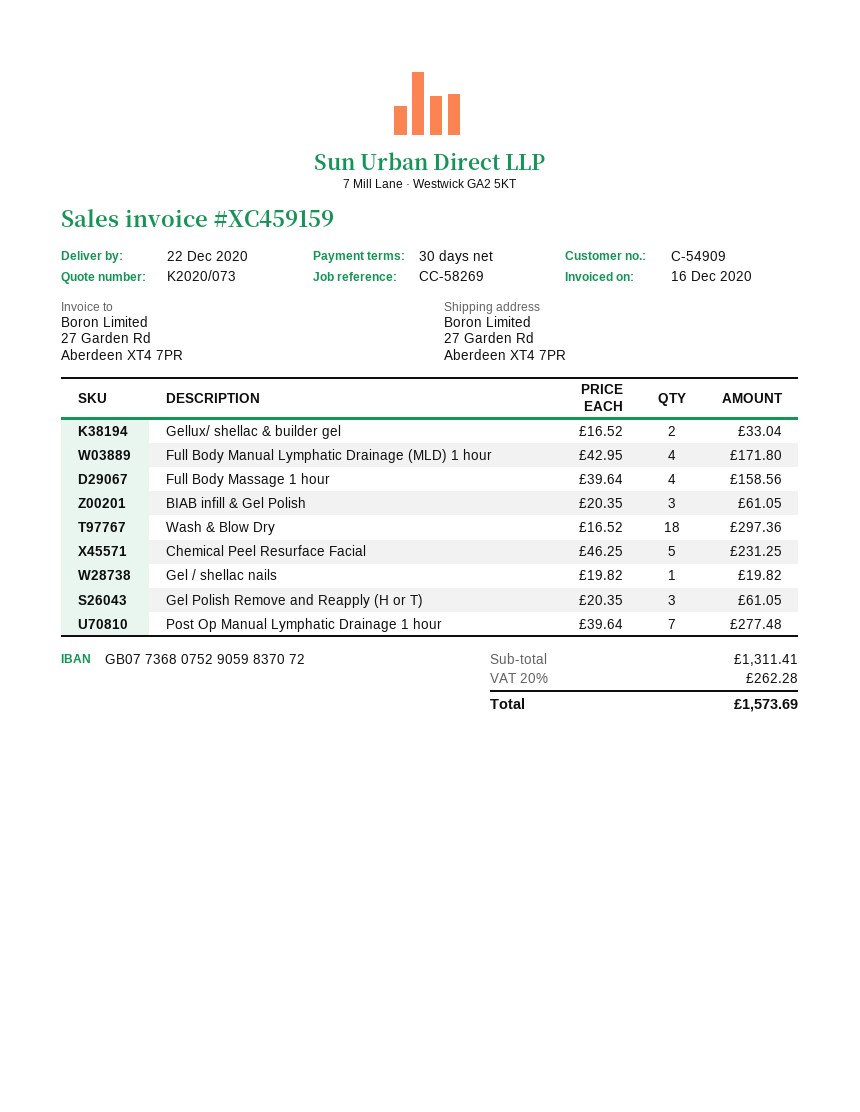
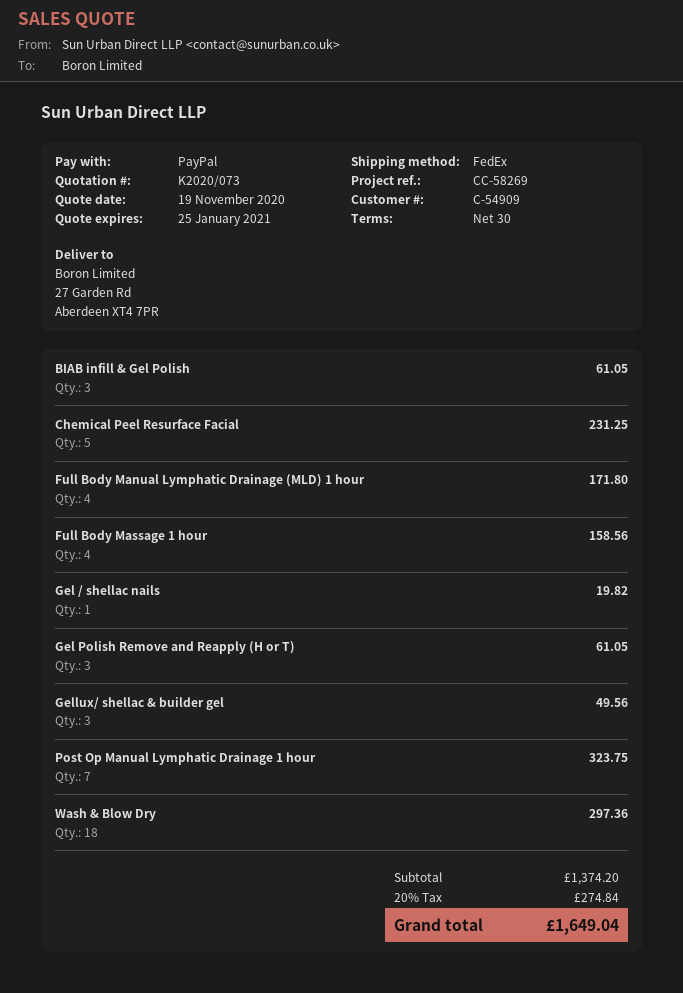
Gellux/ shellac & builder gel: 2 for 33.04 -> 3 for 49.56
Post Op Manual Lymphatic Drainage 1 hour: 7 for 277.48 -> 7 for 323.75
subtotal: 1311.41 -> 1374.20
tax: 20% = 262.28 -> 20% = 274.84
total: 1573.69 -> 1649.04

